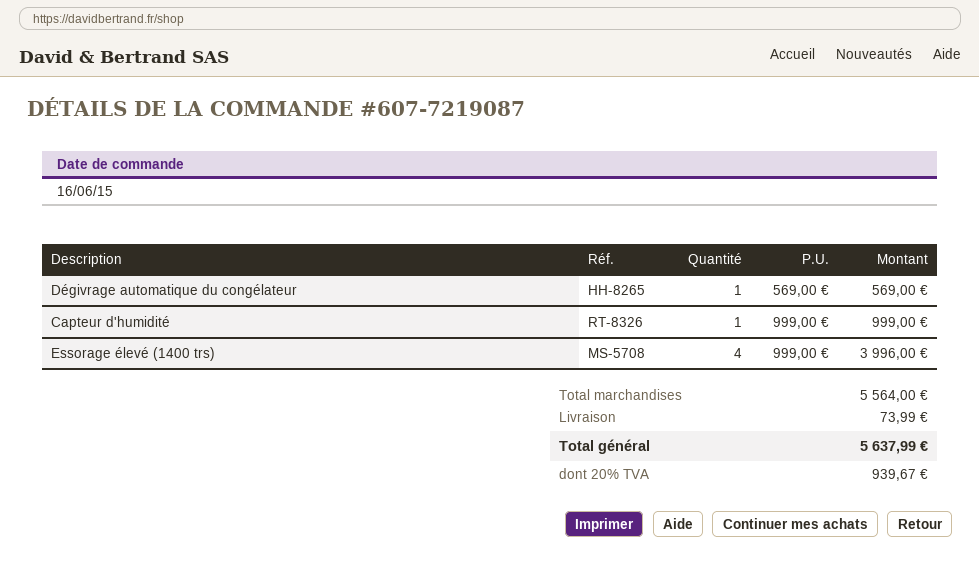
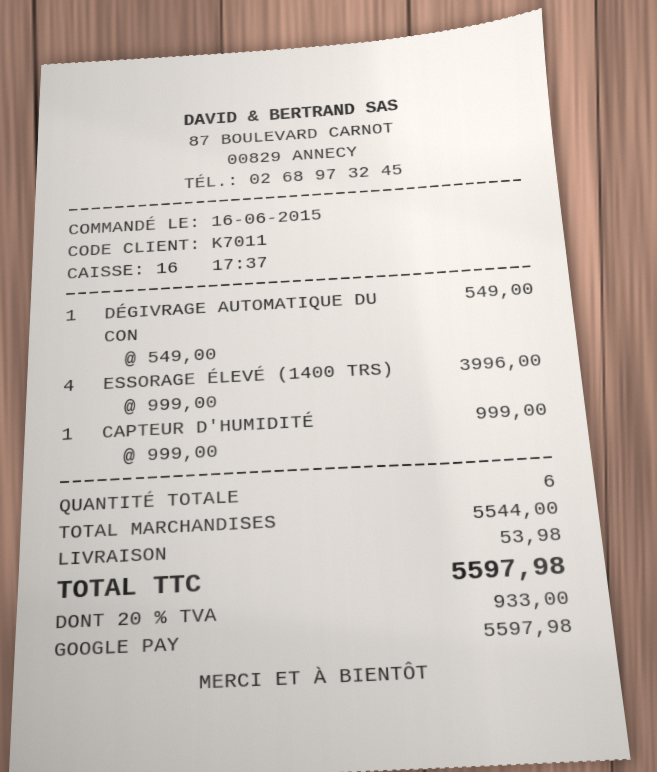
Dégivrage automatique du congélateur: 1 x 569.00 = 569.00 -> 1 x 549.00 = 549.00
subtotal: 5564.00 -> 5544.00
shipping: 73.99 -> 53.98
tax: 20% = 939.67 -> 20% = 933.00
total: 5637.99 -> 5597.98

